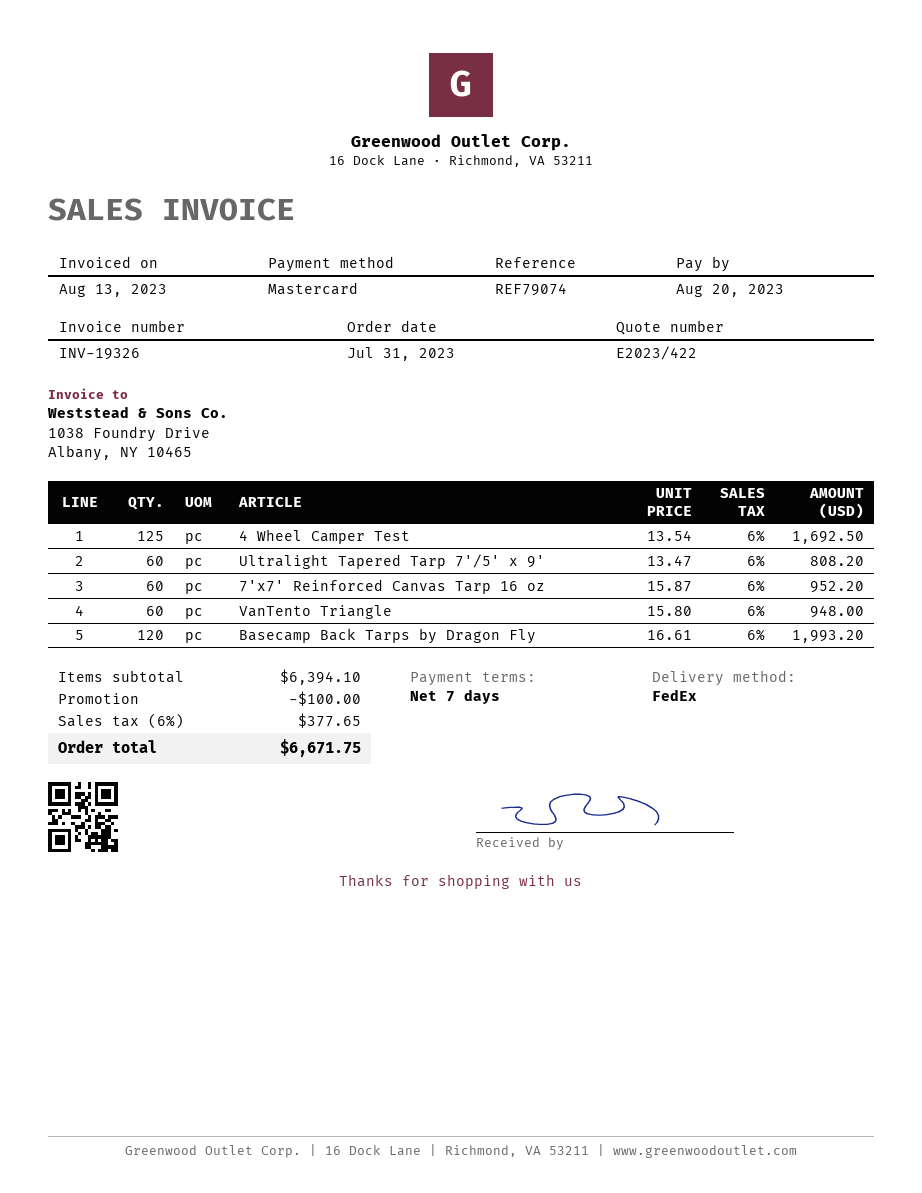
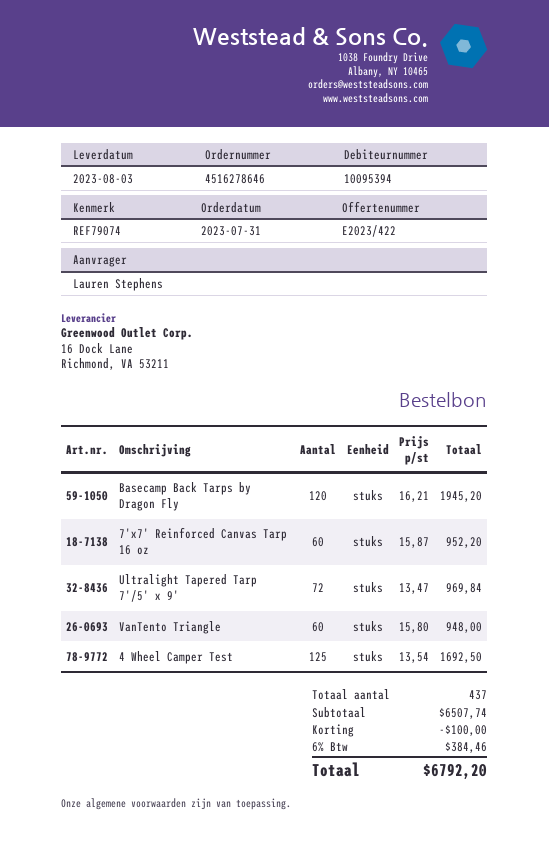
Ultralight Tapered Tarp 7'/5' x 9': 60 x 13.47 = 808.20 -> 72 x 13.47 = 969.84
Basecamp Back Tarps by Dragon Fly: 120 x 16.61 = 1993.20 -> 120 x 16.21 = 1945.20
subtotal: 6394.10 -> 6507.74
tax: 6% = 377.65 -> 6% = 384.46
total: 6671.75 -> 6792.20

